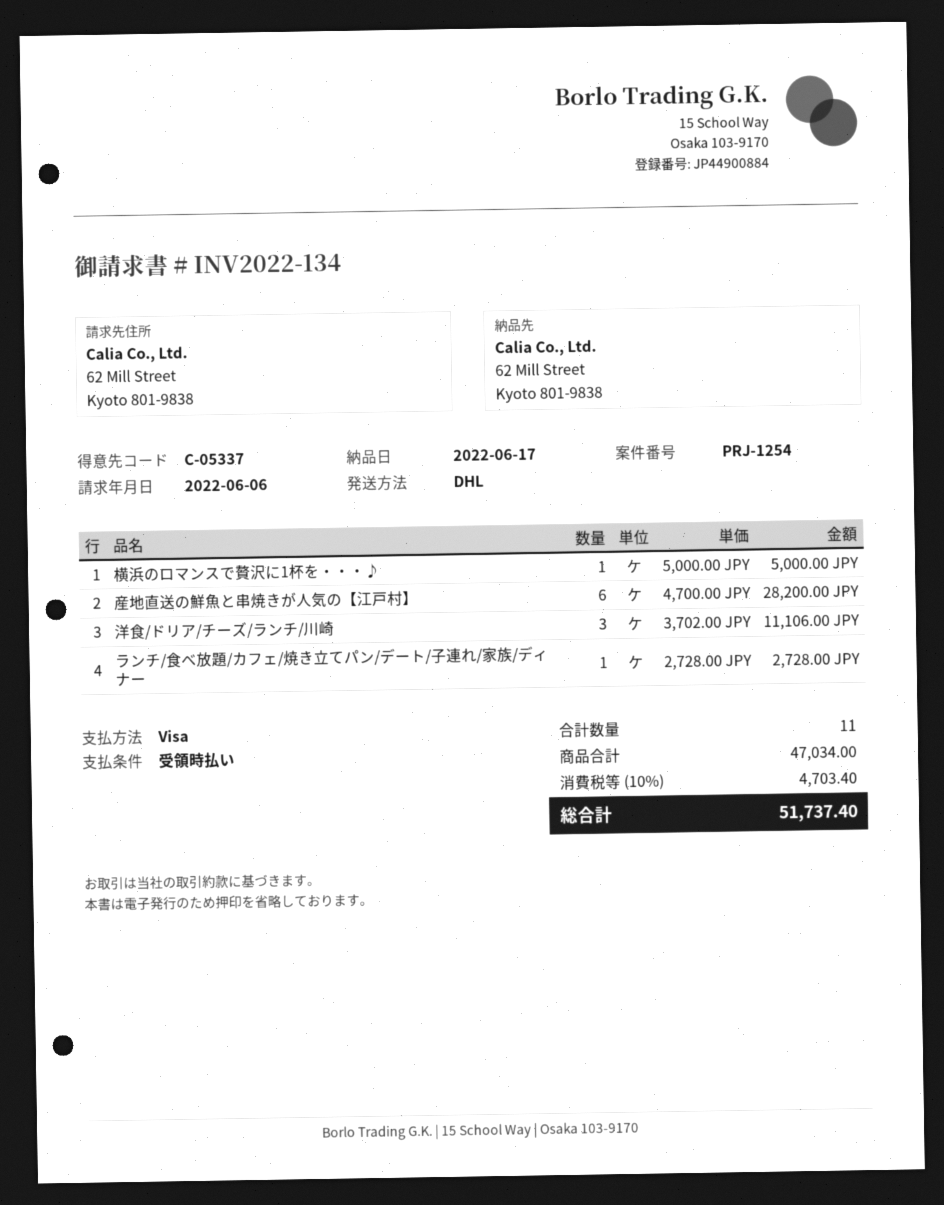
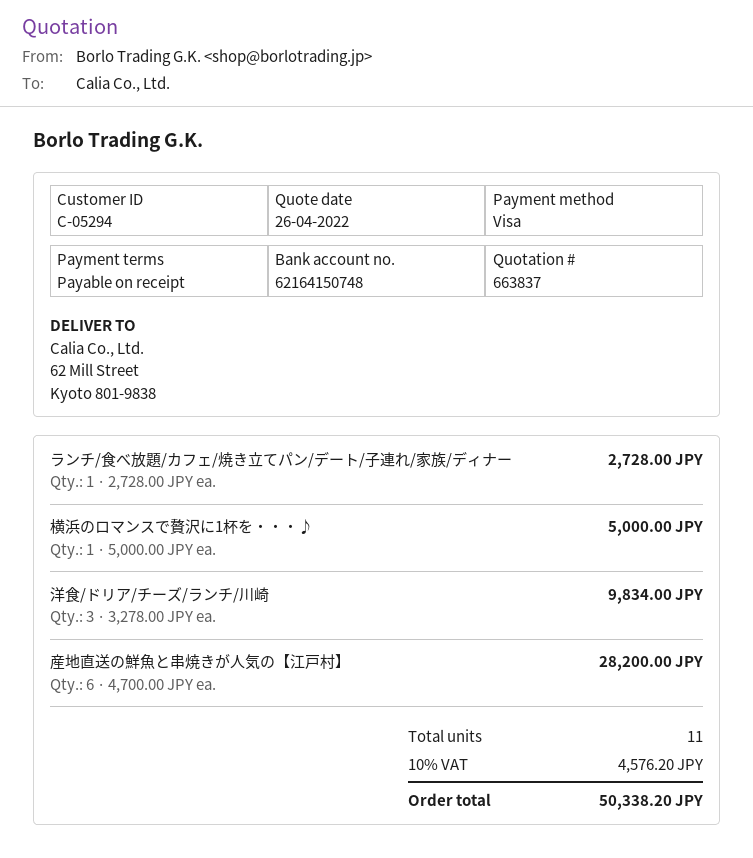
customer number: C-05337 -> C-05294
洋食/ドリア/チーズ/ランチ/川崎: 3 x 3702.00 = 11106.00 -> 3 x 3278.00 = 9834.00
tax: 10% = 4703.40 -> 10% = 4576.20
total: 51737.40 -> 50338.20

